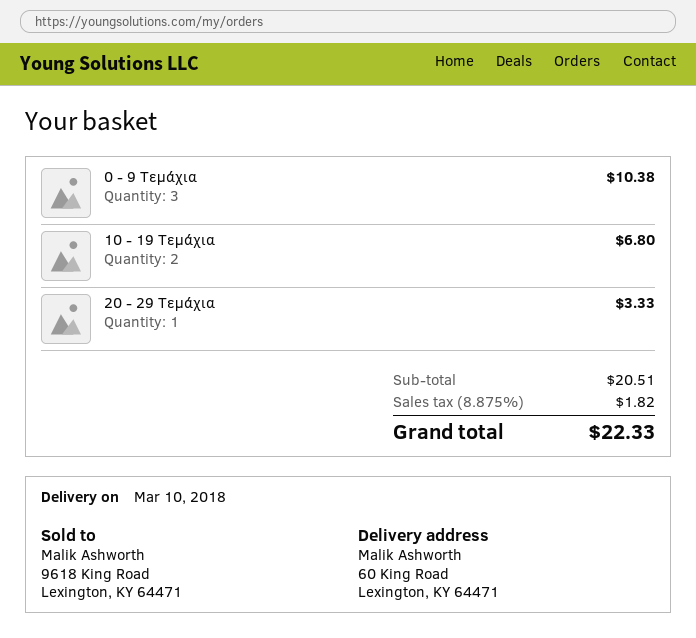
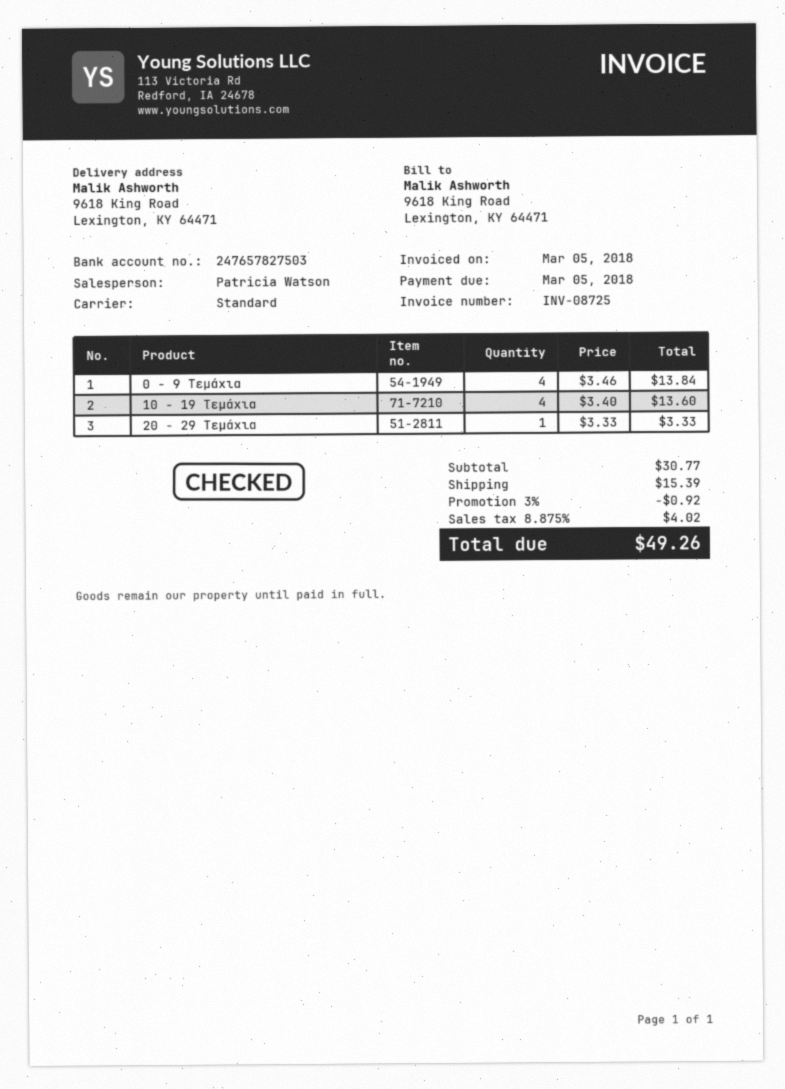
ship to: 60 King Road, Lexington, KY 64471 -> 9618 King Road, Lexington, KY 64471
0 - 9 Τεμάχια: 3 for 10.38 -> 4 for 13.84
10 - 19 Τεμάχια: 2 for 6.80 -> 4 for 13.60
subtotal: 20.51 -> 30.77
discount: none -> 3% = 0.92
shipping: none -> 15.39
tax: 8.875% = 1.82 -> 8.875% = 4.02
total: 22.33 -> 49.26

